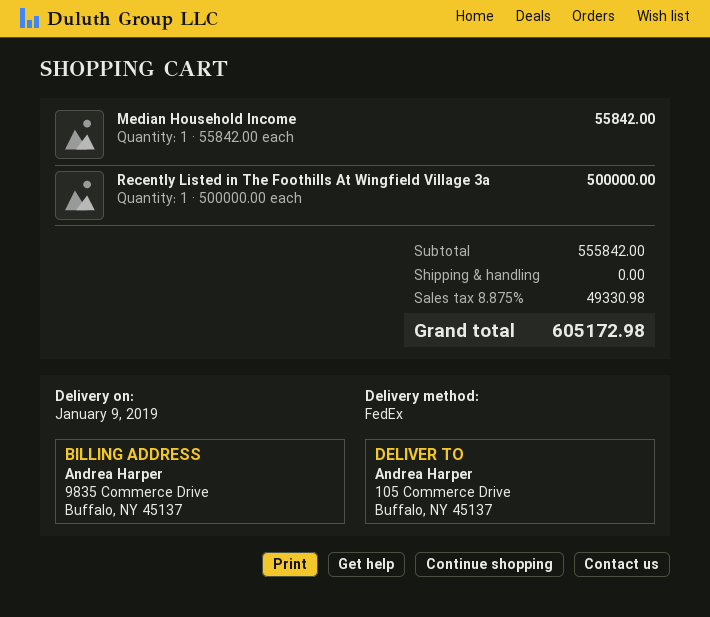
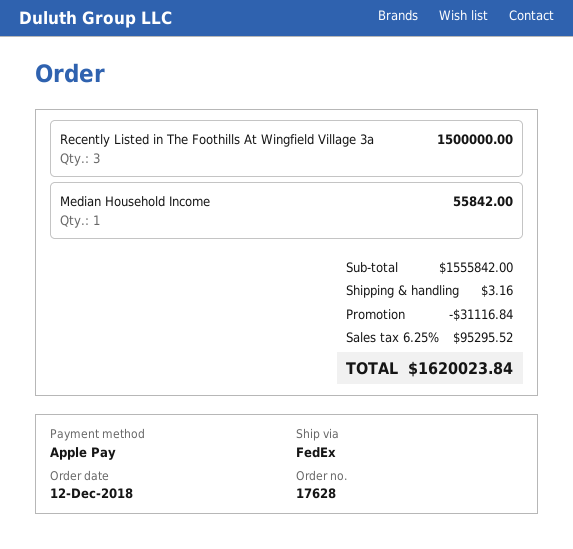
Recently Listed in The Foothills At Wingfield Village 3a: 1 for 500000.00 -> 3 for 1500000.00
subtotal: 555842.00 -> 1555842.00
discount: none -> 31116.84
shipping: 0.00 -> 3.16
tax: 8.875% = 49330.98 -> 6.25% = 95295.52
total: 605172.98 -> 1620023.84

